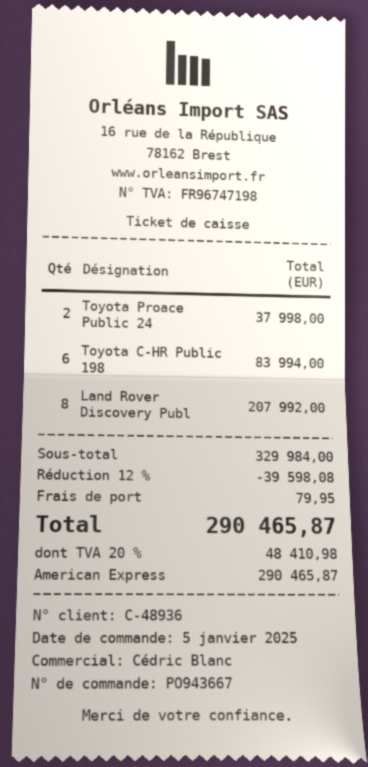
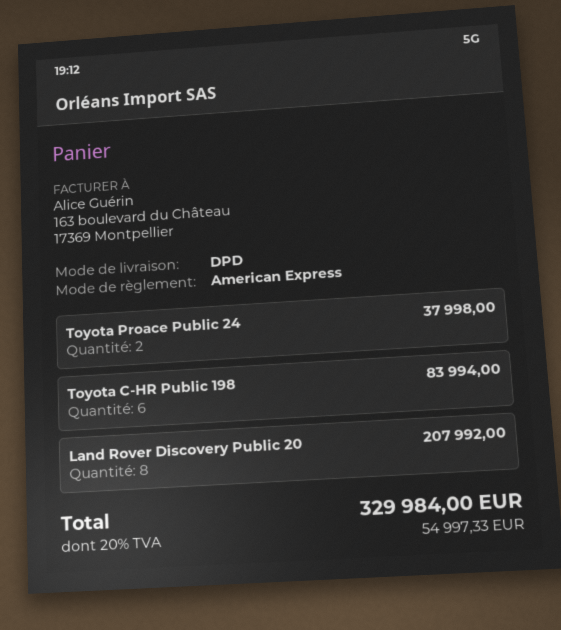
discount: 12% = 39598.08 -> none
shipping: 79.95 -> none
tax: 20% = 48410.98 -> 20% = 54997.33
total: 290465.87 -> 329984.00

